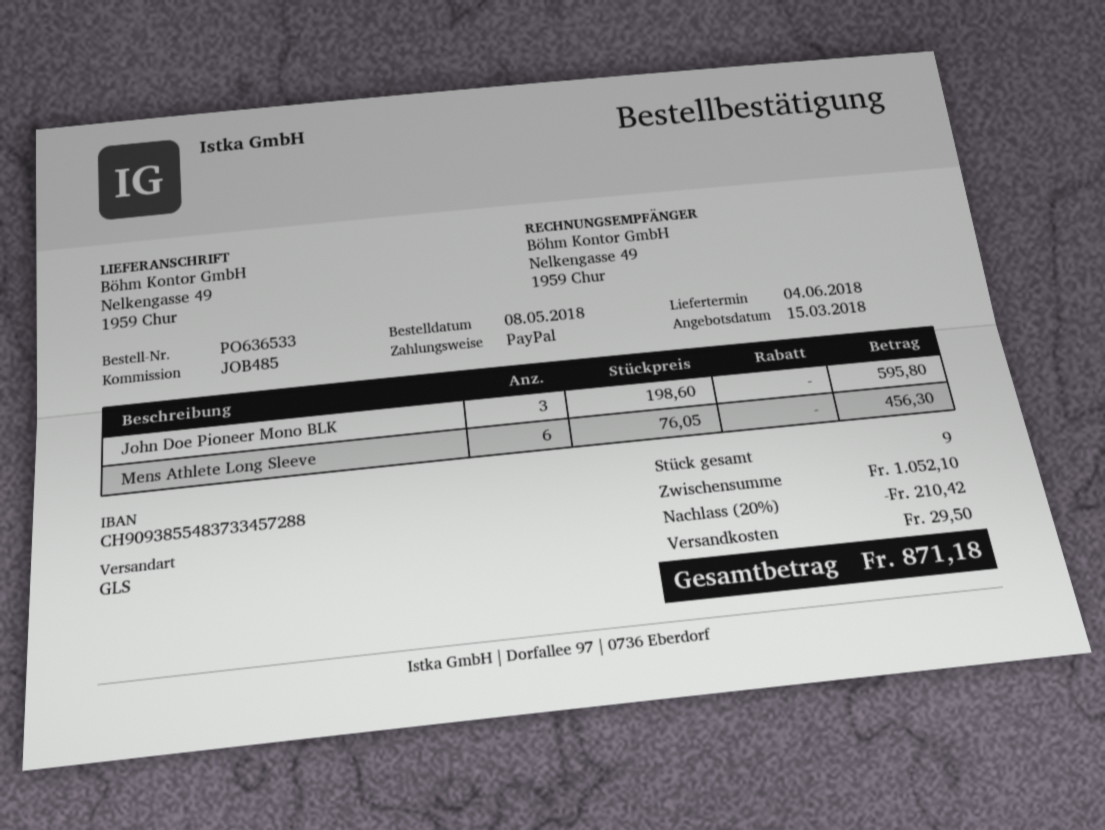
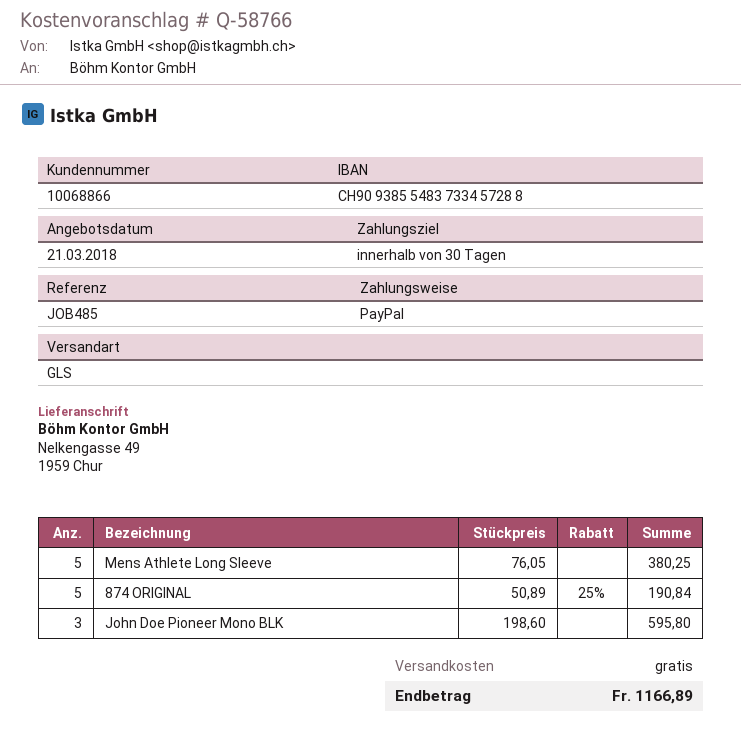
quote date: 2018-03-15 -> 2018-03-21
Mens Athlete Long Sleeve: 6 x 76.05 = 456.30 -> 5 x 76.05 = 380.25
874 ORIGINAL: none -> 5 x 50.89 - 25% = 190.84
discount: 20% = 210.42 -> none
shipping: 29.50 -> 0.00
total: 871.18 -> 1166.89

